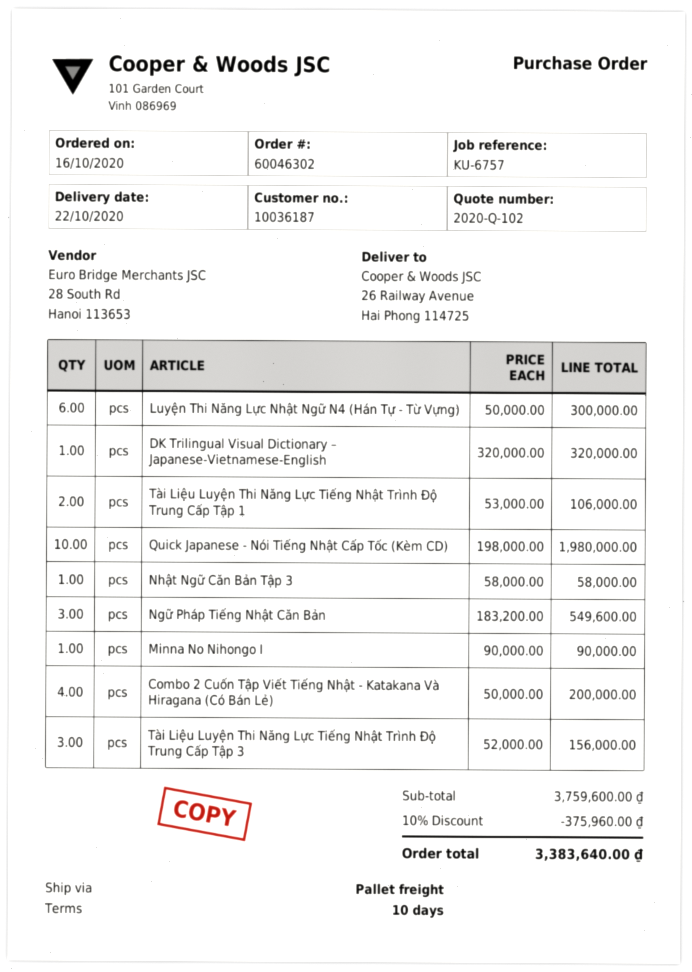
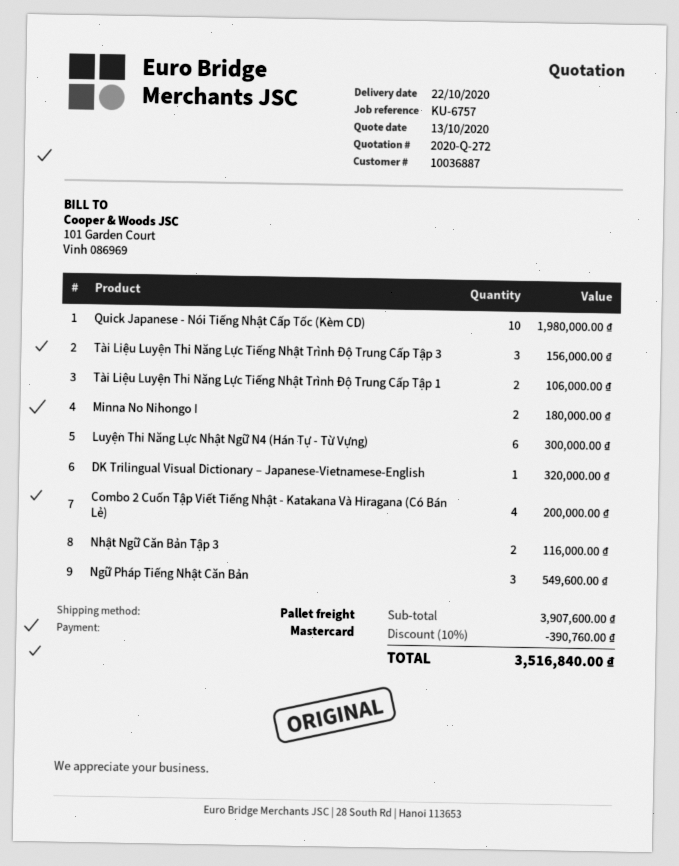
quote number: 2020-Q-102 -> 2020-Q-272
customer number: 10036187 -> 10036887
Nhật Ngữ Căn Bản Tập 3: 1 for 58000.00 -> 2 for 116000.00
Minna No Nihongo I: 1 for 90000.00 -> 2 for 180000.00
subtotal: 3759600.00 -> 3907600.00
discount: 10% = 375960.00 -> 10% = 390760.00
total: 3383640.00 -> 3516840.00

